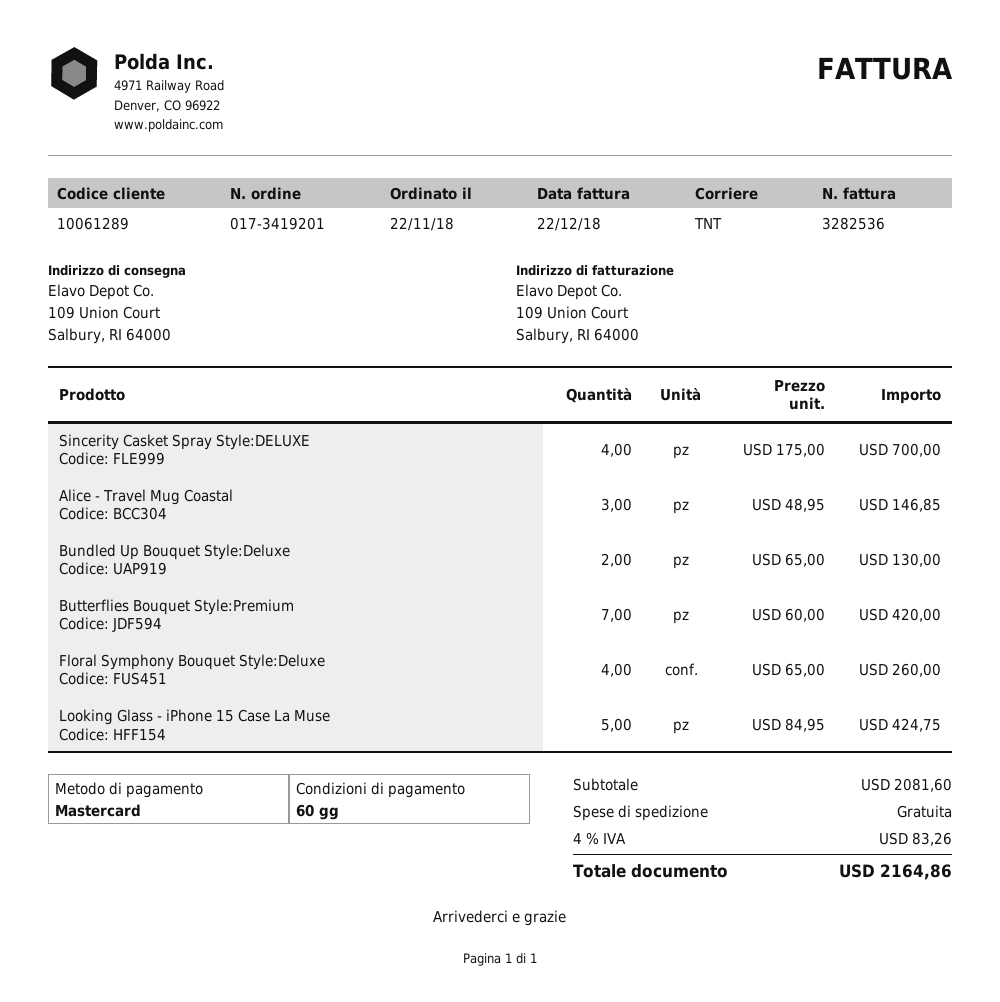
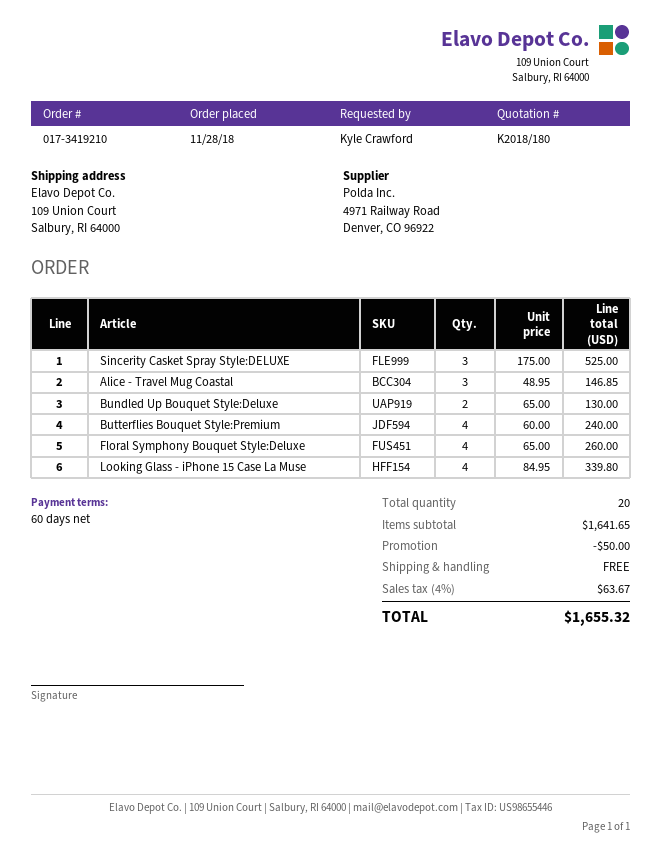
order number: 017-3419201 -> 017-3419210
order date: 2018-11-22 -> 2018-11-28
Sincerity Casket Spray Style:DELUXE: 4 x 175.00 = 700.00 -> 3 x 175.00 = 525.00
Butterflies Bouquet Style:Premium: 7 x 60.00 = 420.00 -> 4 x 60.00 = 240.00
Looking Glass - iPhone 15 Case La Muse: 5 x 84.95 = 424.75 -> 4 x 84.95 = 339.80
subtotal: 2081.60 -> 1641.65
discount: none -> 50.00
tax: 4% = 83.26 -> 4% = 63.67
total: 2164.86 -> 1655.32

